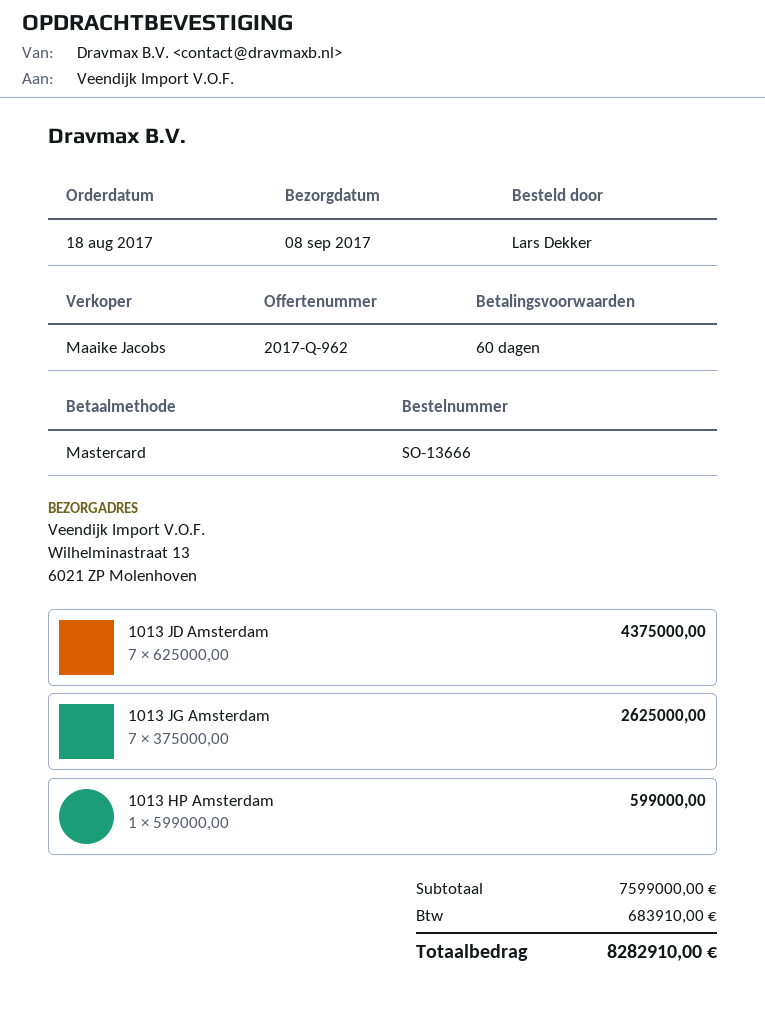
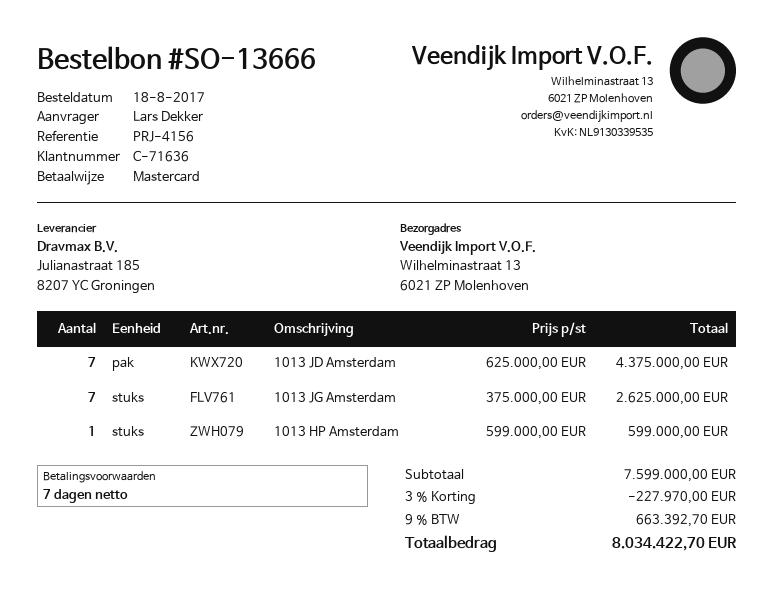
payment terms: 60 days -> 7 days
discount: none -> 3% = 227970.00
tax: 683910.00 -> 663392.70
total: 8282910.00 -> 8034422.70

